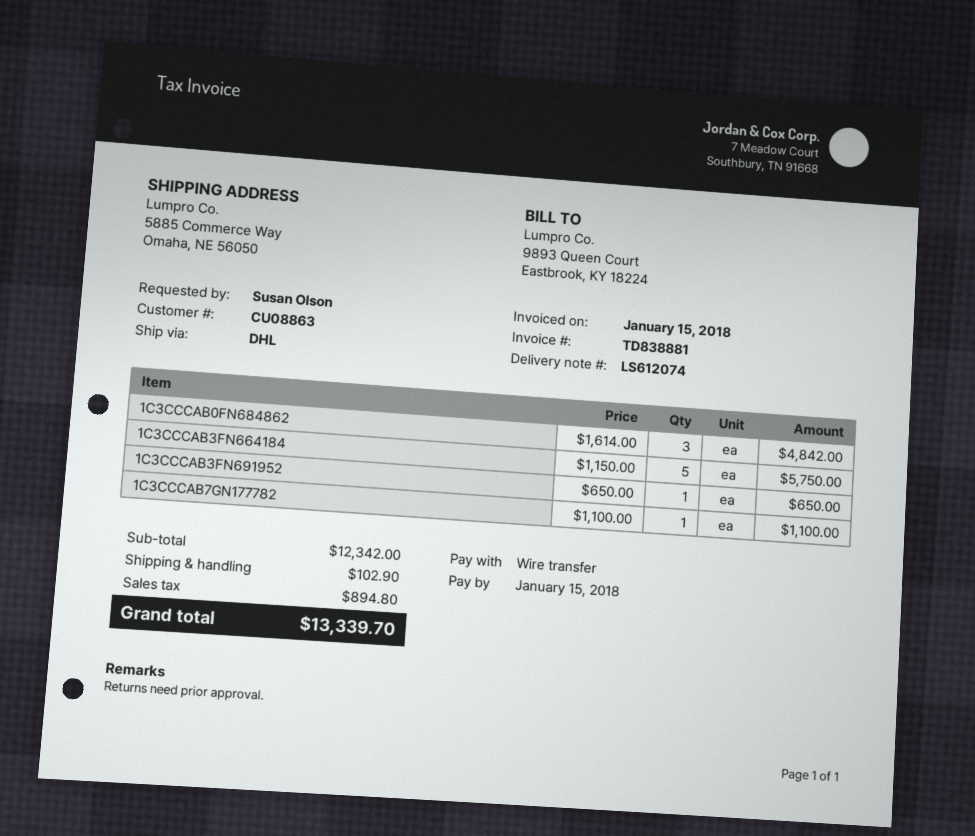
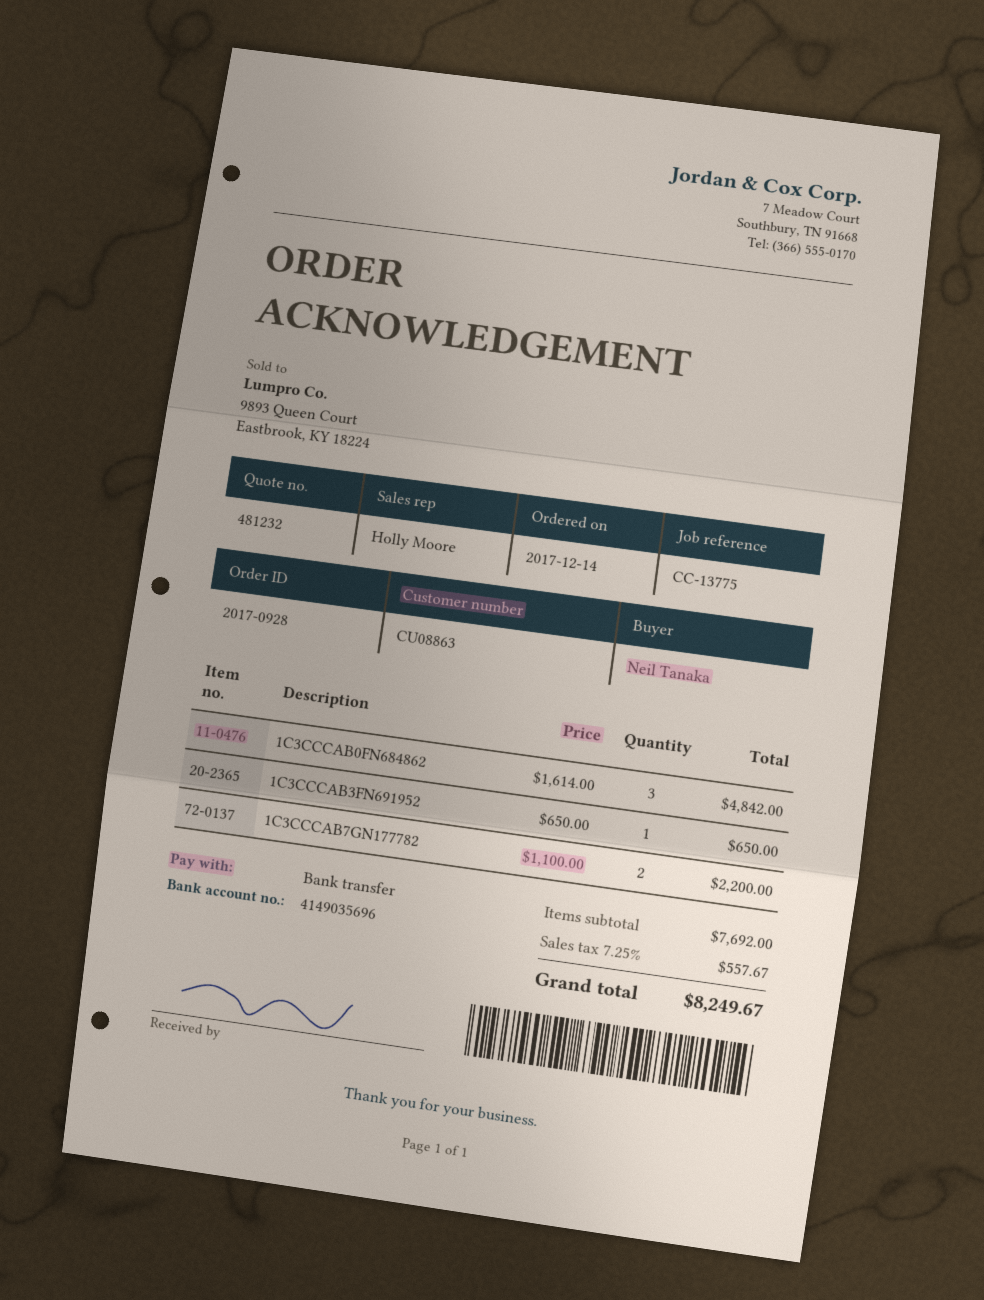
ordered by: Susan Olson -> Neil Tanaka
1C3CCCAB3FN664184: 5 x 1150.00 = 5750.00 -> none
1C3CCCAB7GN177782: 1 x 1100.00 = 1100.00 -> 2 x 1100.00 = 2200.00
subtotal: 12342.00 -> 7692.00
shipping: 102.90 -> none
tax: 894.80 -> 557.67
total: 13339.70 -> 8249.67

